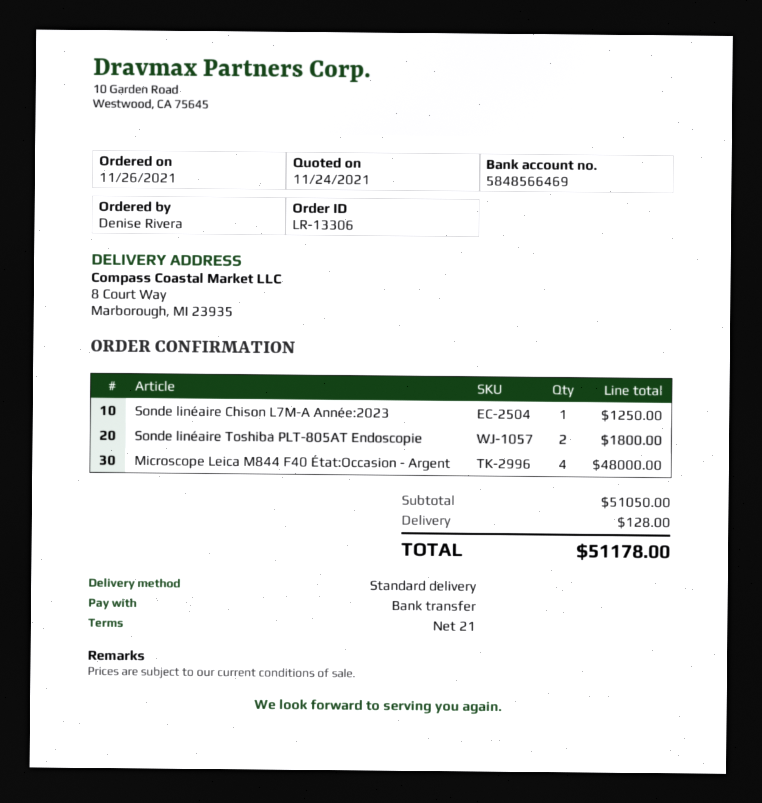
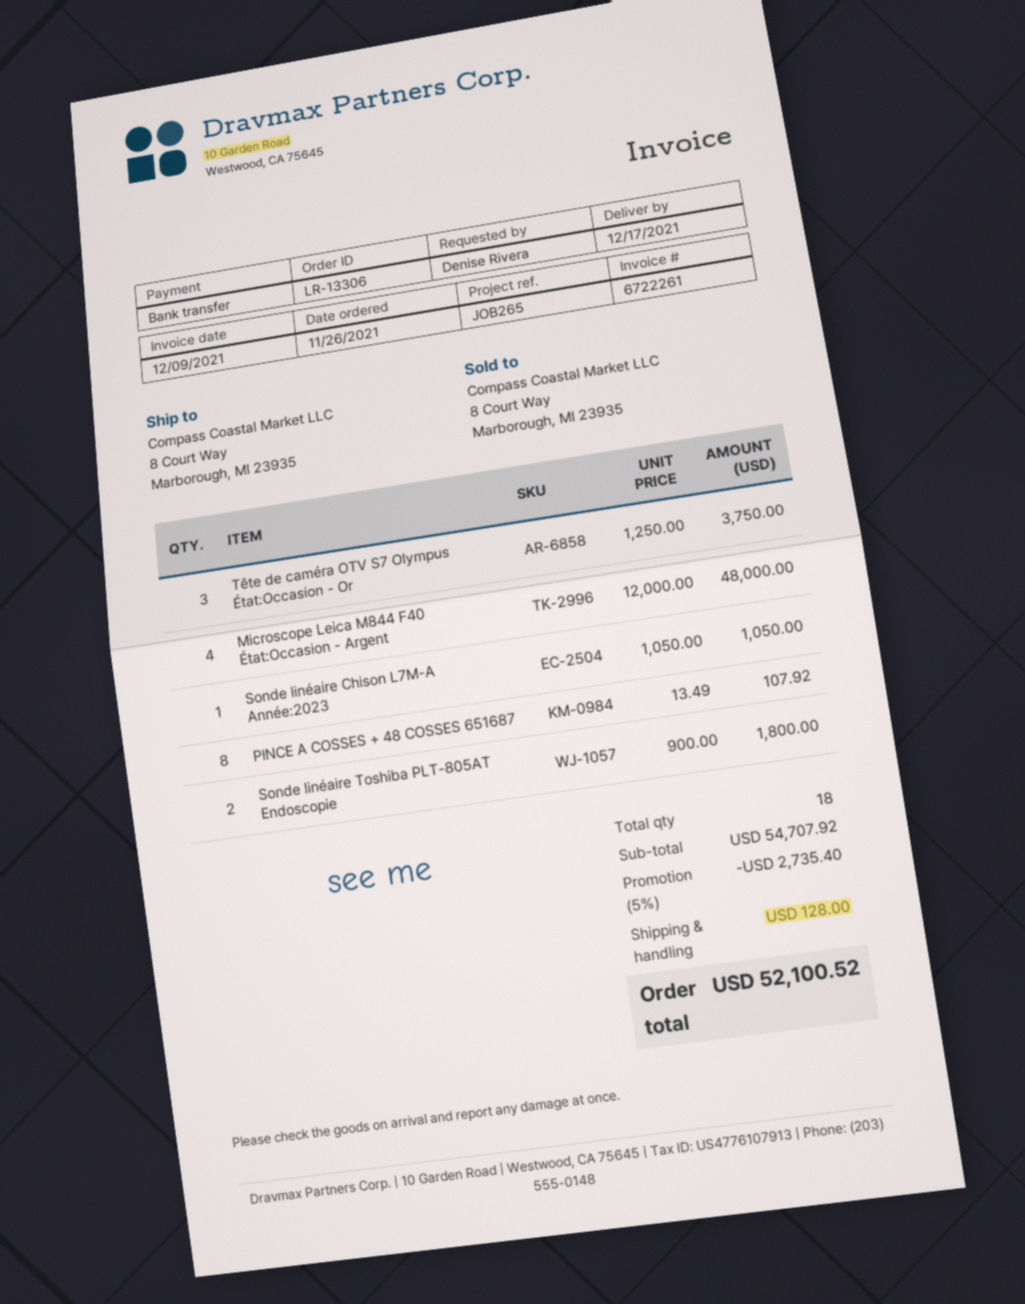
Sonde linéaire Chison L7M-A Année:2023: 1 for 1250.00 -> 1 for 1050.00
Tête de caméra OTV S7 Olympus État:Occasion - Or: none -> 3 for 3750.00
PINCE A COSSES + 48 COSSES 651687: none -> 8 for 107.92
subtotal: 51050.00 -> 54707.92
discount: none -> 5% = 2735.40
total: 51178.00 -> 52100.52

